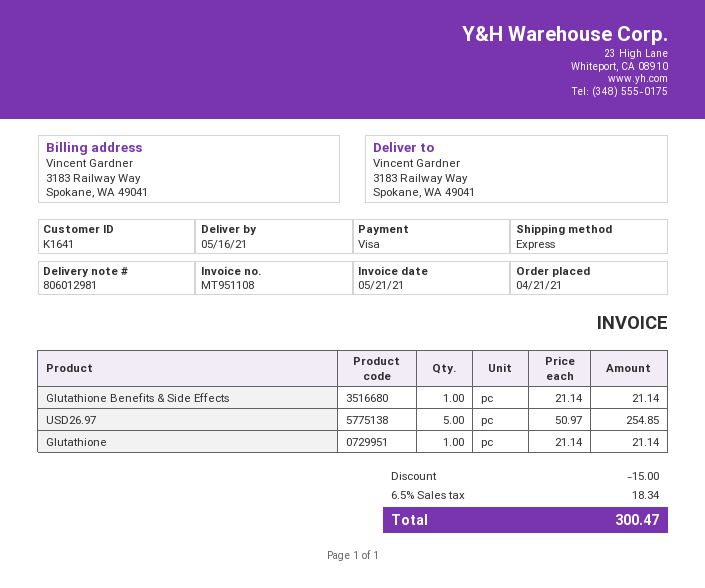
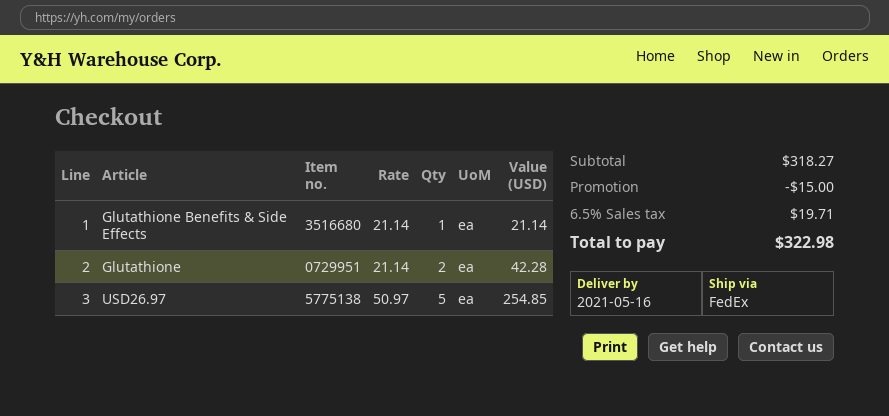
shipping method: express -> FedEx
Glutathione: 1 x 21.14 = 21.14 -> 2 x 21.14 = 42.28
tax: 6.5% = 18.34 -> 6.5% = 19.71
total: 300.47 -> 322.98

